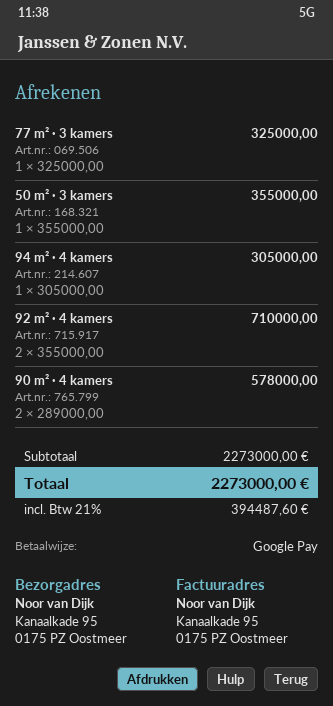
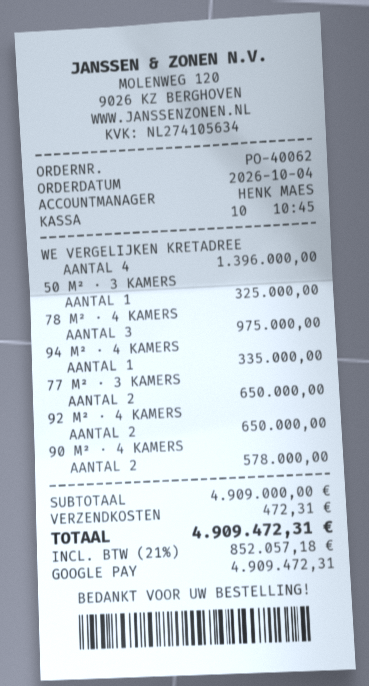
77 m² · 3 kamers: 1 for 325000.00 -> 2 for 650000.00
50 m² · 3 kamers: 1 for 355000.00 -> 1 for 325000.00
94 m² · 4 kamers: 1 for 305000.00 -> 1 for 335000.00
92 m² · 4 kamers: 2 for 710000.00 -> 2 for 650000.00
WE VERGELIJKEN KRETADREE: none -> 4 for 1396000.00
78 M² · 4 KAMERS: none -> 3 for 975000.00
subtotal: 2273000.00 -> 4909000.00
shipping: none -> 472.31
tax: 21% = 394487.60 -> 21% = 852057.18
total: 2273000.00 -> 4909472.31

